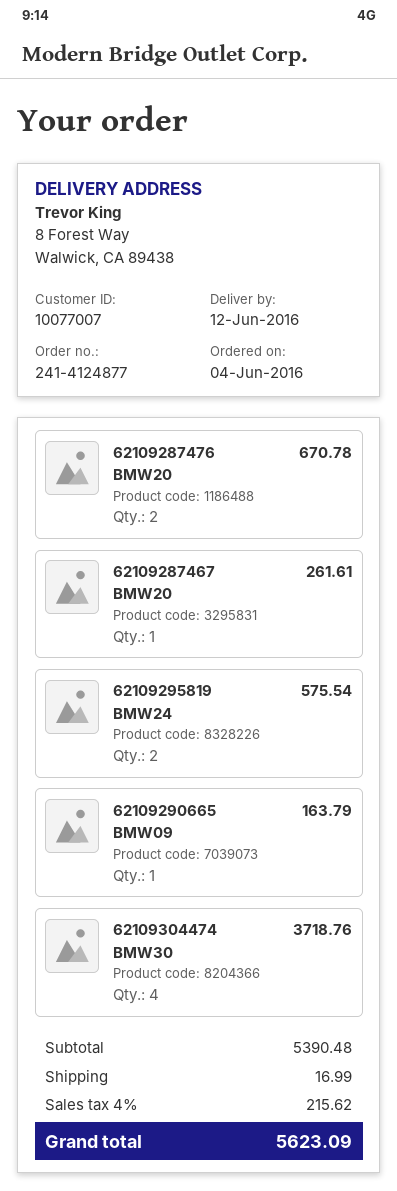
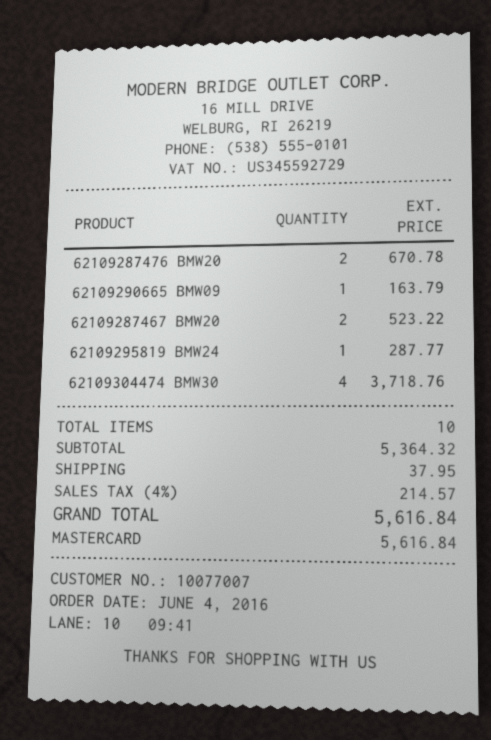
62109287467 BMW20: 1 for 261.61 -> 2 for 523.22
62109295819 BMW24: 2 for 575.54 -> 1 for 287.77
subtotal: 5390.48 -> 5364.32
shipping: 16.99 -> 37.95
tax: 4% = 215.62 -> 4% = 214.57
total: 5623.09 -> 5616.84

